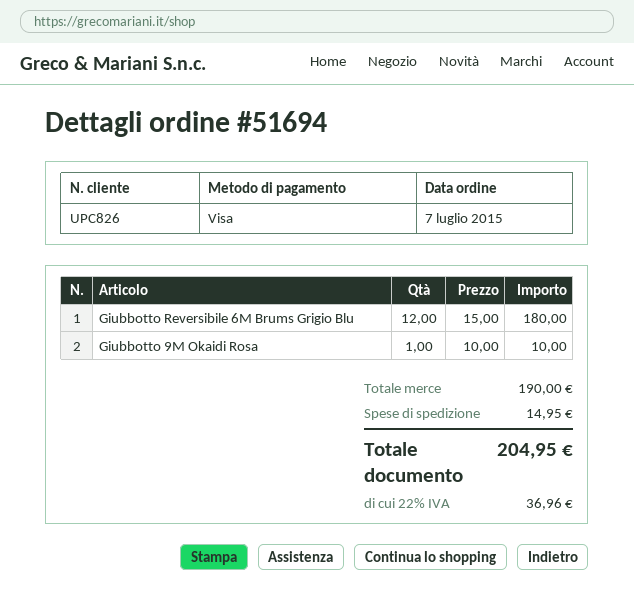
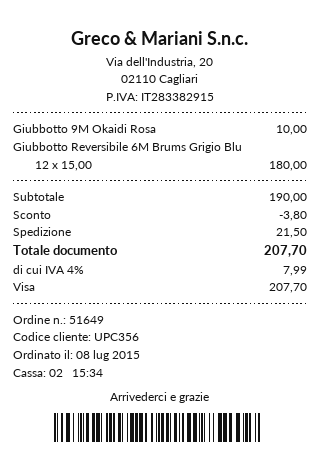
order number: 51694 -> 51649
order date: 2015-07-07 -> 2015-07-08
customer number: UPC826 -> UPC356
discount: none -> 3.80
shipping: 14.95 -> 21.50
tax: 22% = 36.96 -> 4% = 7.99
total: 204.95 -> 207.70

